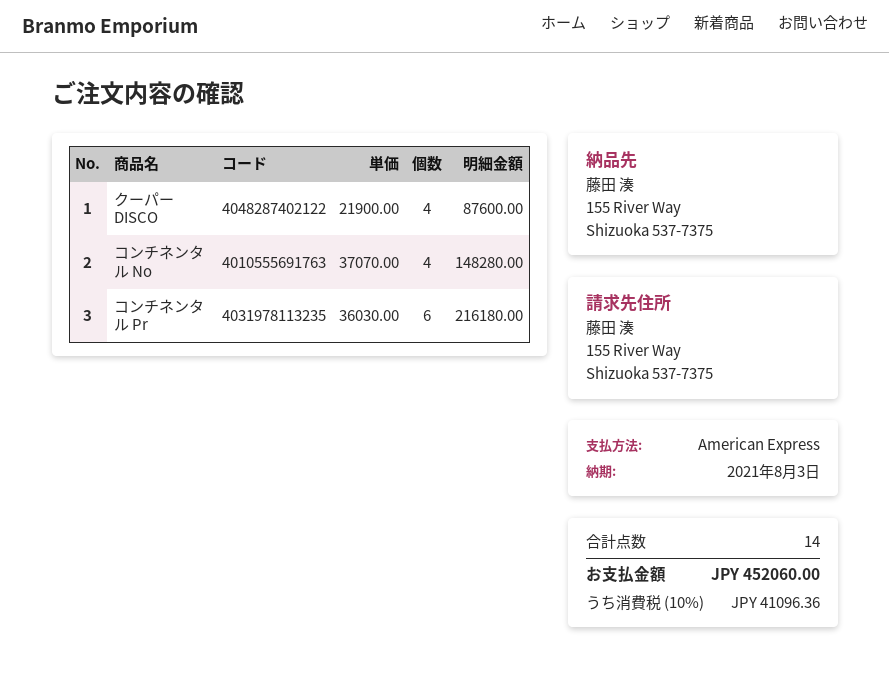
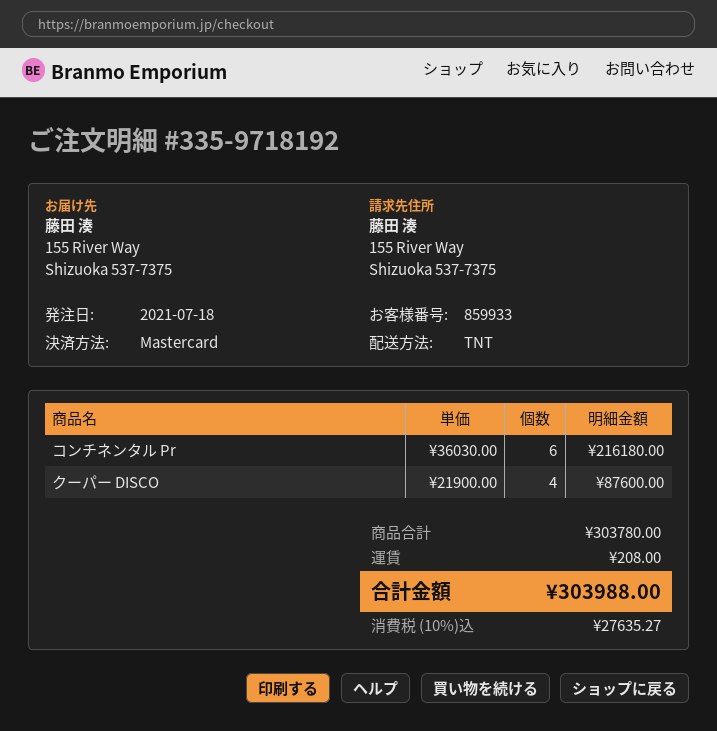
payment method: American Express -> Mastercard
コンチネンタル No: 4 x 37070.00 = 148280.00 -> none
shipping: none -> 208.00
tax: 10% = 41096.36 -> 10% = 27635.27
total: 452060.00 -> 303988.00

